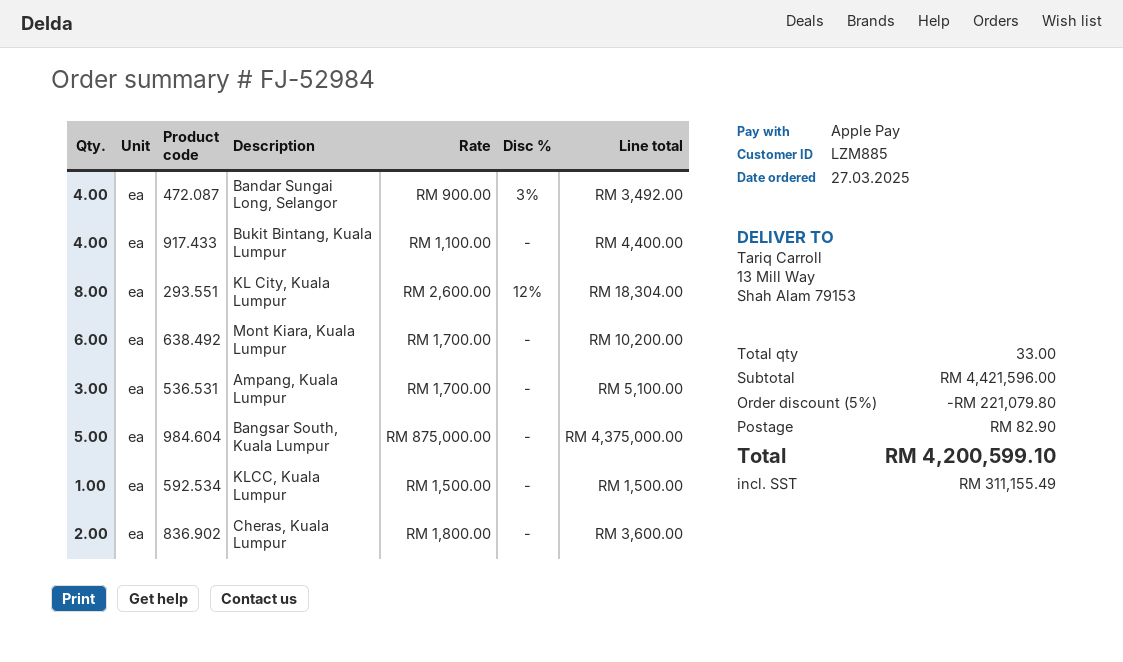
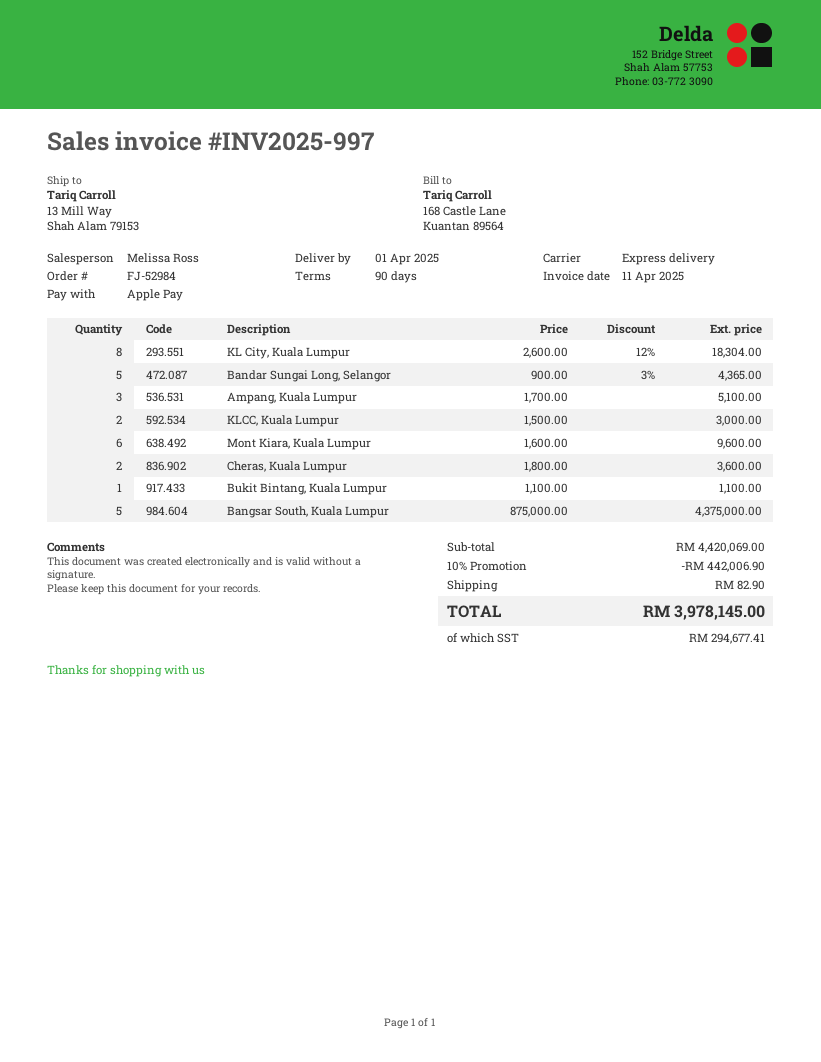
Bandar Sungai Long, Selangor: 4 x 900.00 - 3% = 3492.00 -> 5 x 900.00 - 3% = 4365.00
Bukit Bintang, Kuala Lumpur: 4 x 1100.00 = 4400.00 -> 1 x 1100.00 = 1100.00
Mont Kiara, Kuala Lumpur: 6 x 1700.00 = 10200.00 -> 6 x 1600.00 = 9600.00
KLCC, Kuala Lumpur: 1 x 1500.00 = 1500.00 -> 2 x 1500.00 = 3000.00
subtotal: 4421596.00 -> 4420069.00
discount: 5% = 221079.80 -> 10% = 442006.90
tax: 311155.49 -> 294677.41
total: 4200599.10 -> 3978145.00

